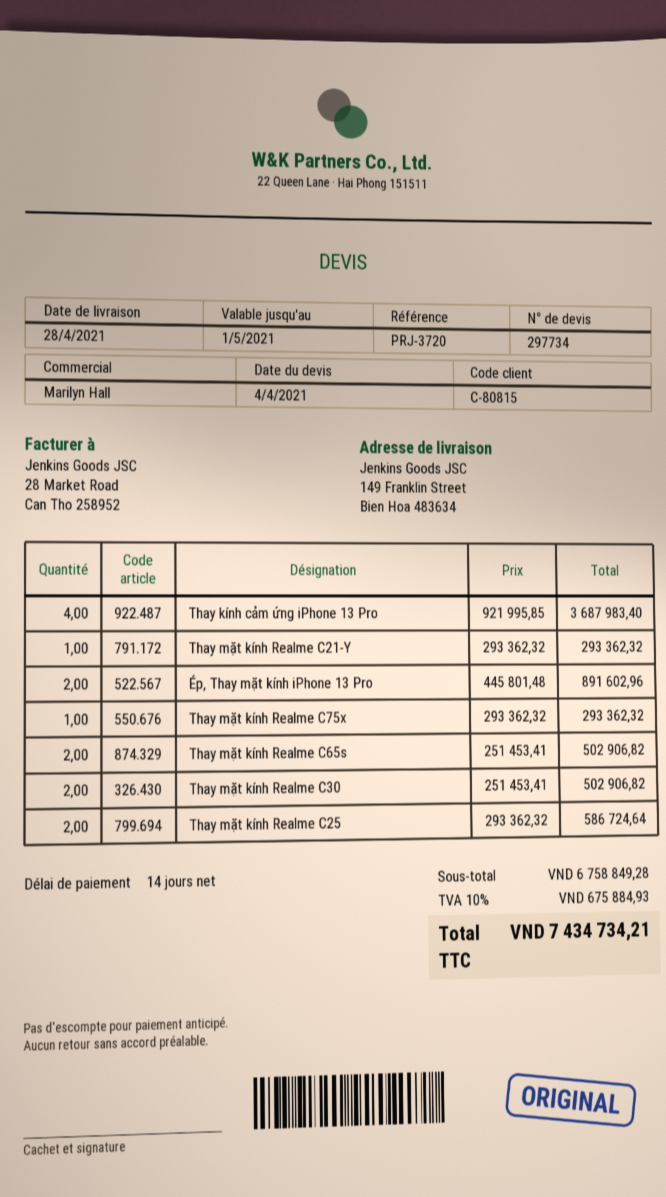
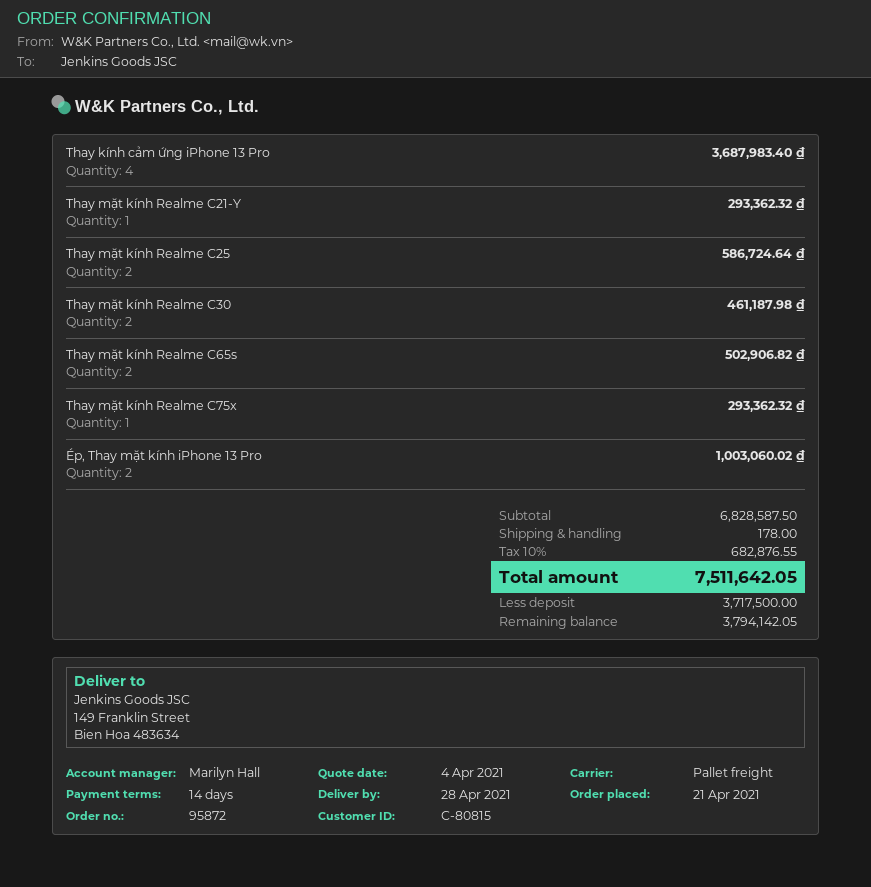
Ép, Thay mặt kính iPhone 13 Pro: 2 for 891602.96 -> 2 for 1003060.02
Thay mặt kính Realme C30: 2 for 502906.82 -> 2 for 461187.98
subtotal: 6758849.28 -> 6828587.50
shipping: none -> 178.00
tax: 10% = 675884.93 -> 10% = 682876.55
total: 7434734.21 -> 7511642.05

